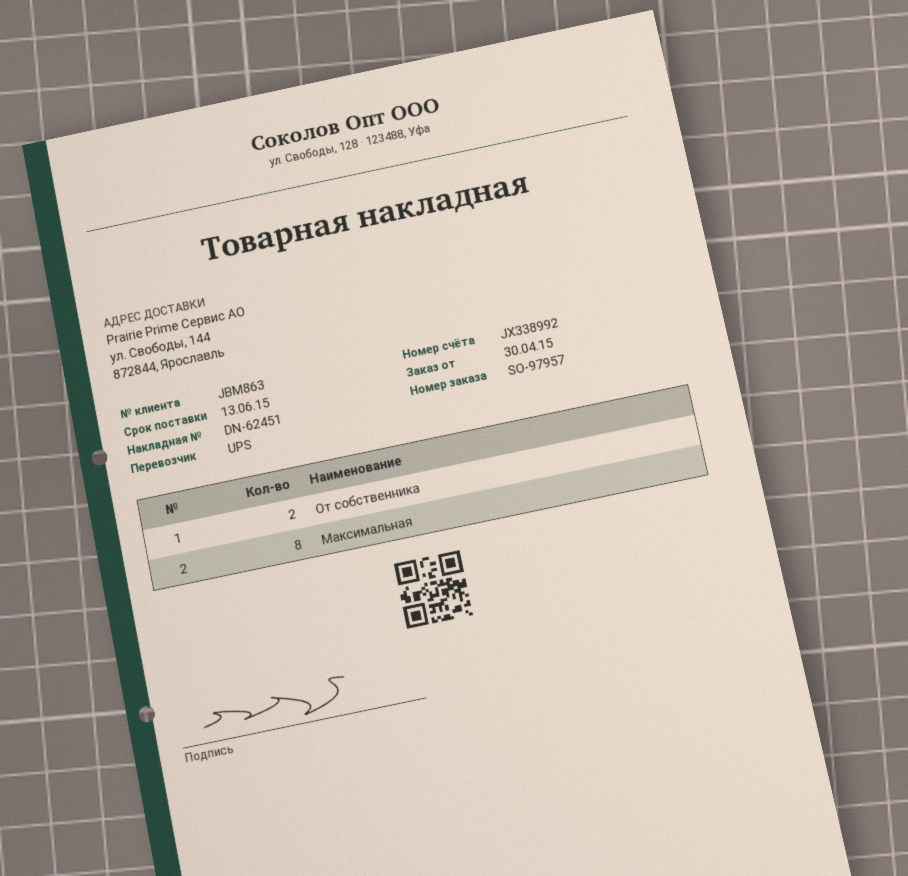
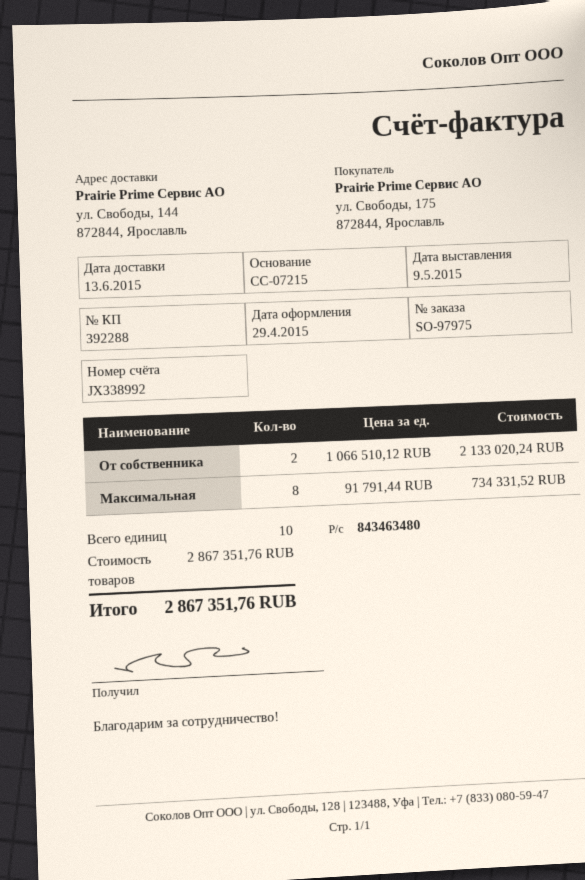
order number: SO-97957 -> SO-97975
order date: 2015-04-30 -> 2015-04-29

